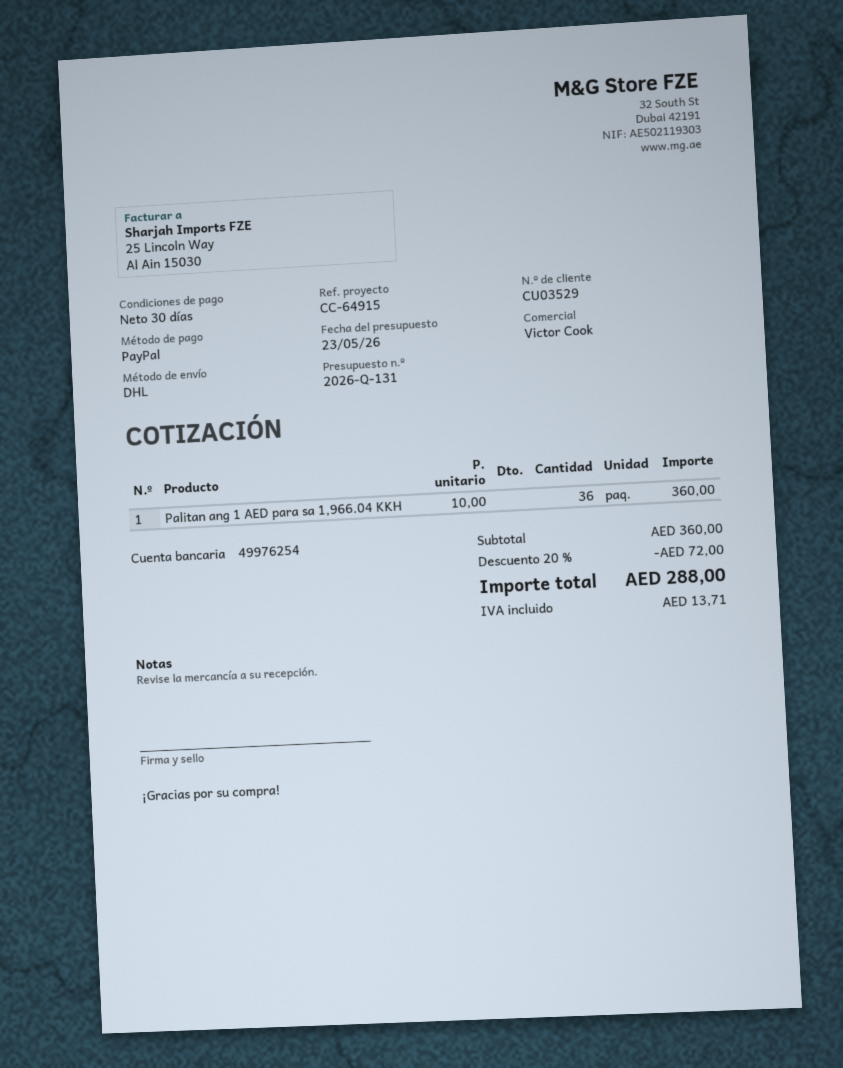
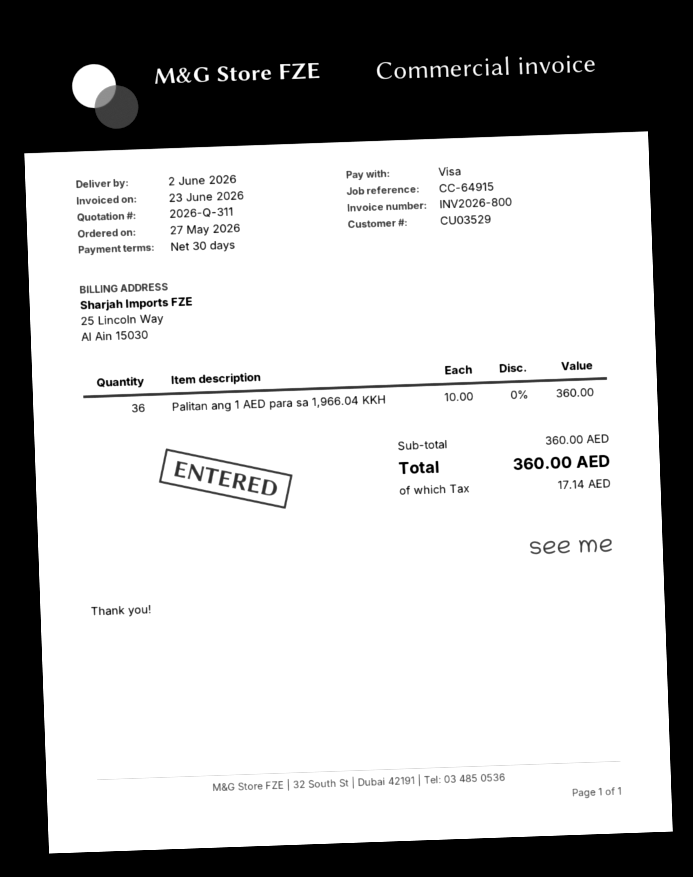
quote number: 2026-Q-131 -> 2026-Q-311
payment method: PayPal -> Visa
discount: 20% = 72.00 -> none
tax: 13.71 -> 17.14
total: 288.00 -> 360.00

